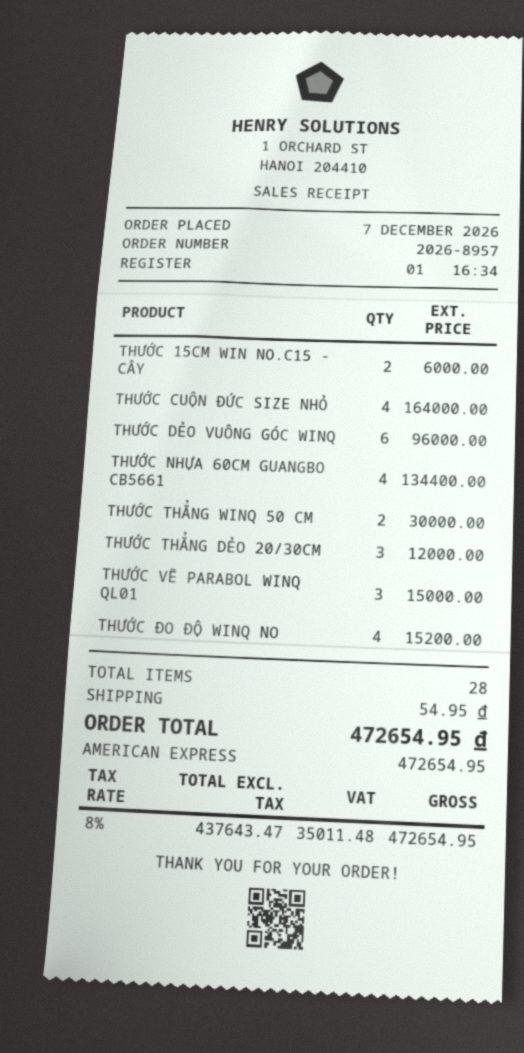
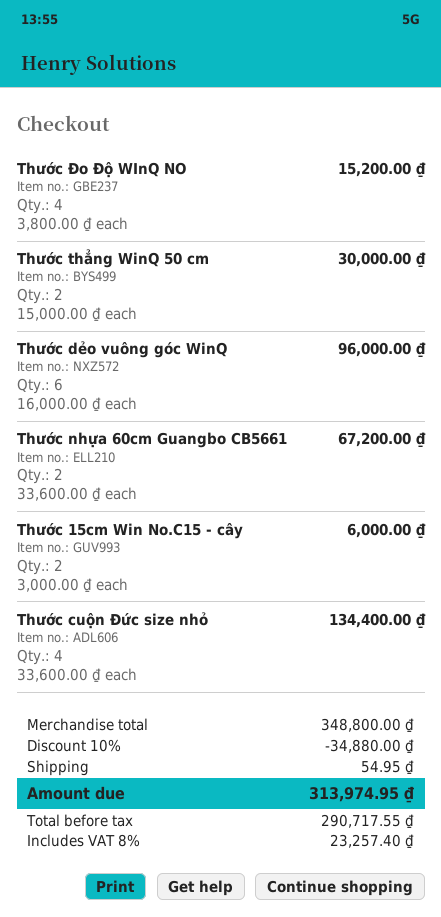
THƯỚC CUỘN ĐỨC SIZE NHỎ: 4 for 164000.00 -> 4 for 134400.00
THƯỚC NHỰA 60CM GUANGBO CB5661: 4 for 134400.00 -> 2 for 67200.00
THƯỚC THẲNG DẺO 20/30CM: 3 for 12000.00 -> none
THƯỚC VẼ PARABOL WINQ QL01: 3 for 15000.00 -> none
discount: none -> 10% = 34880.00
net: 437643.47 -> 290717.55
tax: 8% = 35011.48 -> 8% = 23257.40
total: 472654.95 -> 313974.95

